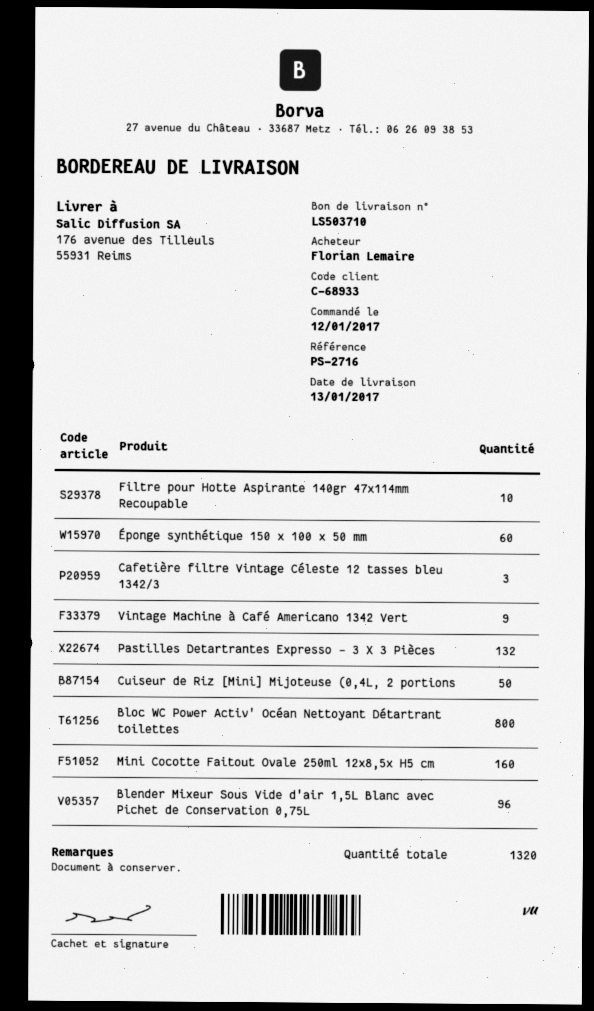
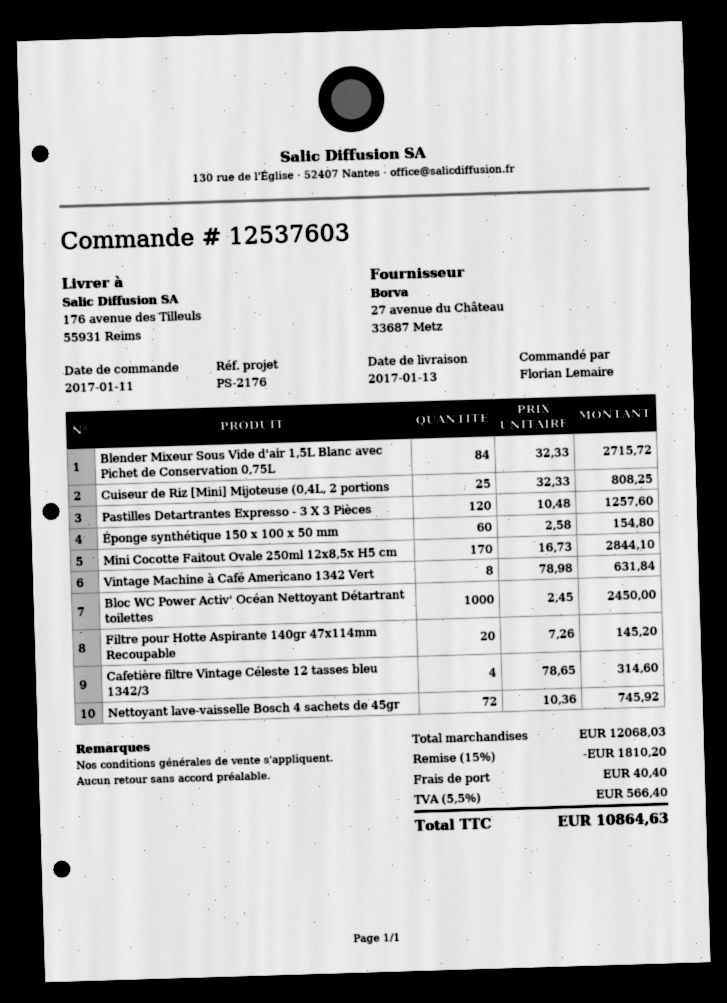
order date: 2017-01-12 -> 2017-01-11
reference: PS-2716 -> PS-2176
Filtre pour Hotte Aspirante 140gr 47x114mm Recoupable: 10 -> 20
Cafetière filtre Vintage Céleste 12 tasses bleu 1342/3: 3 -> 4
Vintage Machine à Café Americano 1342 Vert: 9 -> 8
Pastilles Detartrantes Expresso - 3 X 3 Pièces: 132 -> 120
Cuiseur de Riz [Mini] Mijoteuse (0,4L, 2 portions: 50 -> 25
Bloc WC Power Activ' Océan Nettoyant Détartrant toilettes: 800 -> 1000
Mini Cocotte Faitout Ovale 250ml 12x8,5x H5 cm: 160 -> 170
Blender Mixeur Sous Vide d'air 1,5L Blanc avec Pichet de Conservation 0,75L: 96 -> 84
Nettoyant lave-vaisselle Bosch 4 sachets de 45gr: none -> 72

